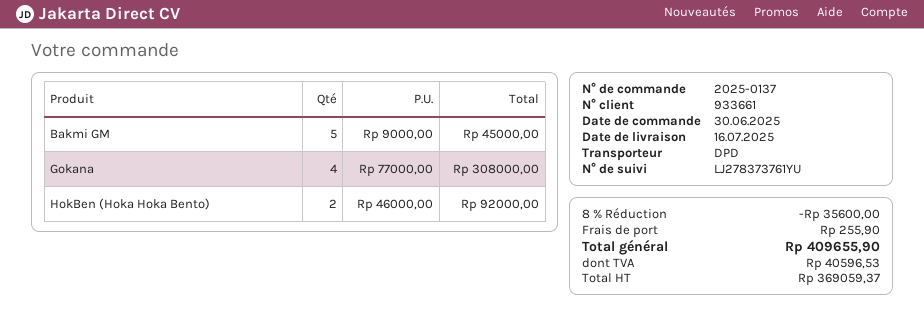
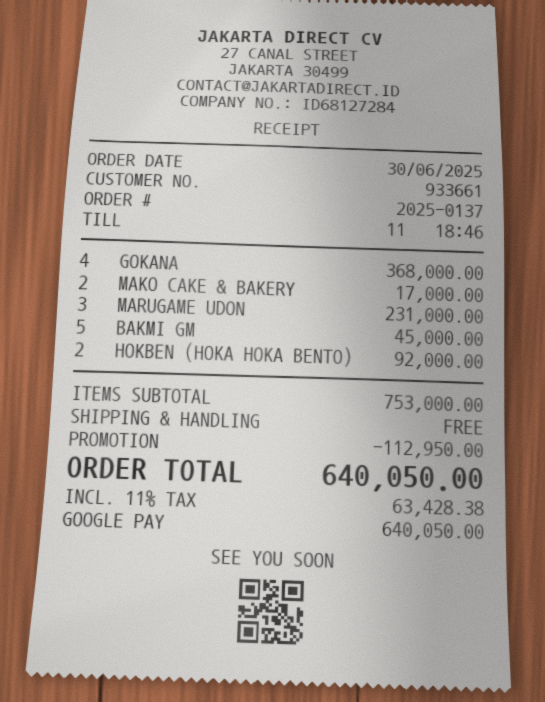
Gokana: 4 for 308000.00 -> 4 for 368000.00
MAKO CAKE & BAKERY: none -> 2 for 17000.00
MARUGAME UDON: none -> 3 for 231000.00
discount: 35600.00 -> 112950.00
shipping: 255.90 -> 0.00
tax: 40596.53 -> 63428.38
total: 409655.90 -> 640050.00

